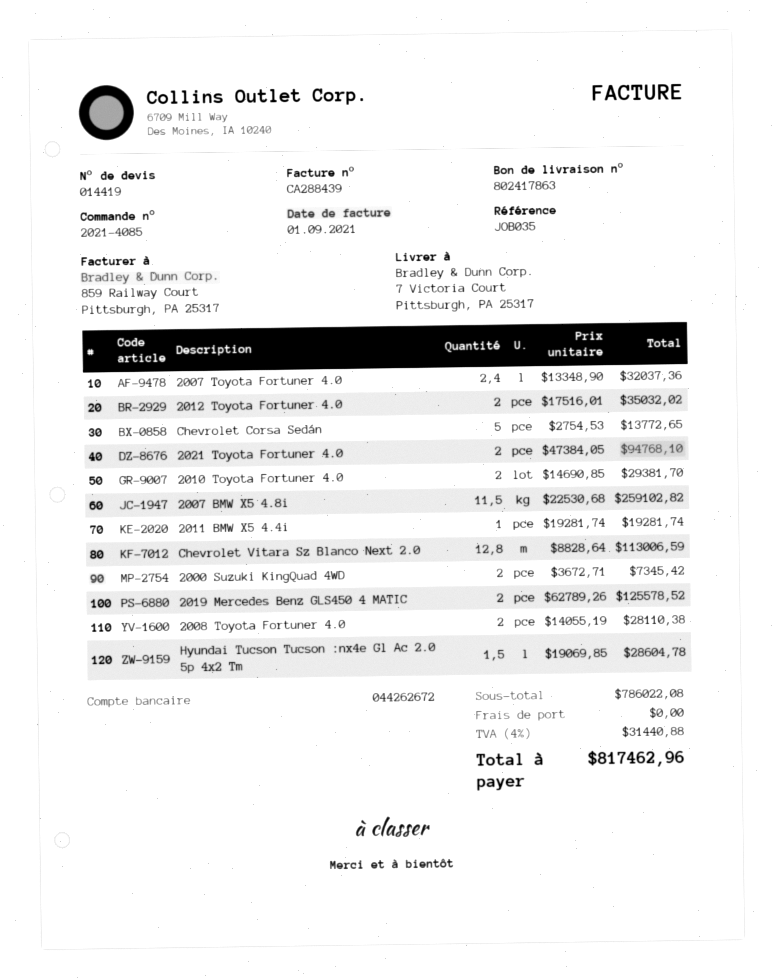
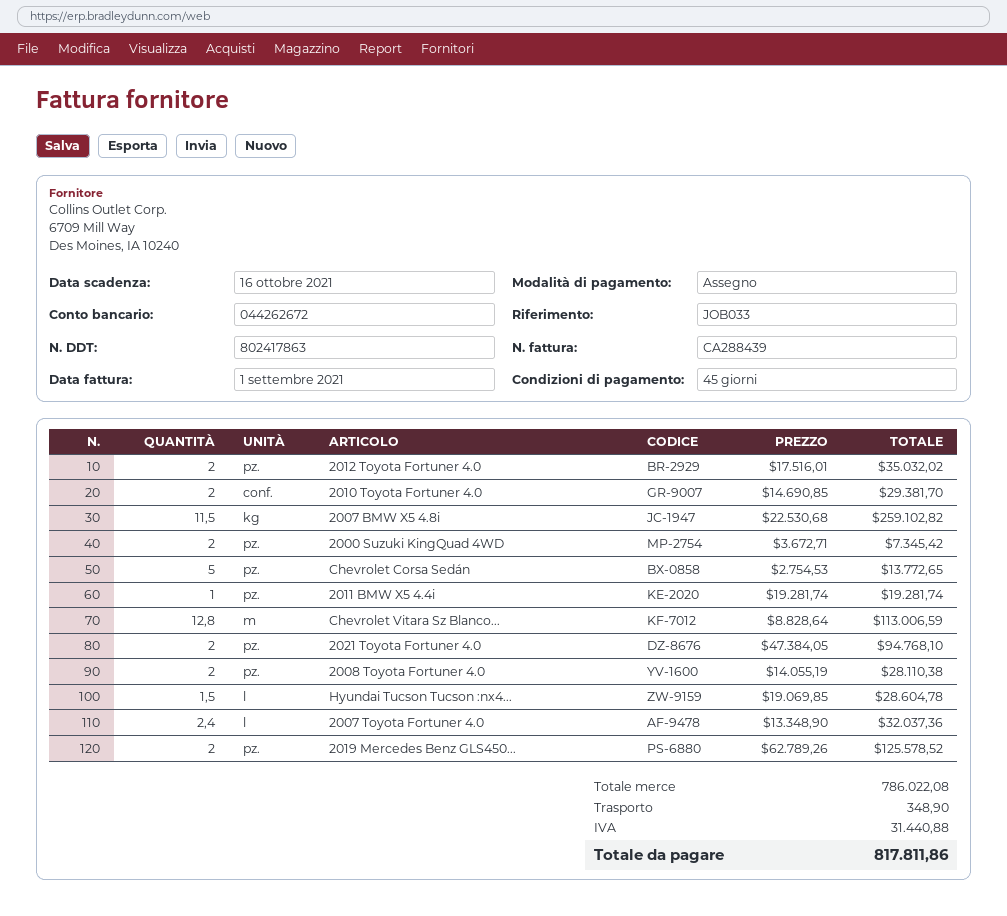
reference: JOB035 -> JOB033
shipping: 0.00 -> 348.90
total: 817462.96 -> 817811.86

